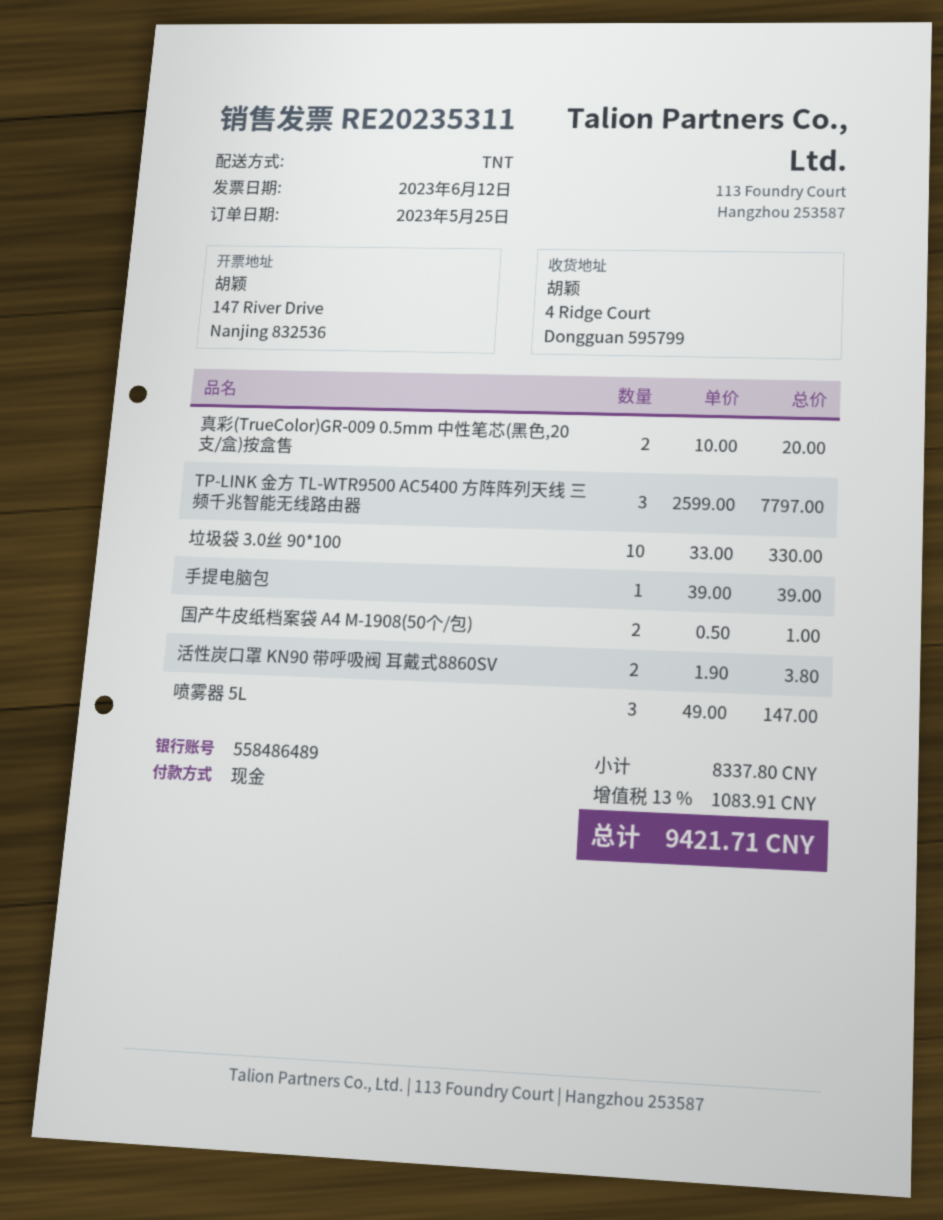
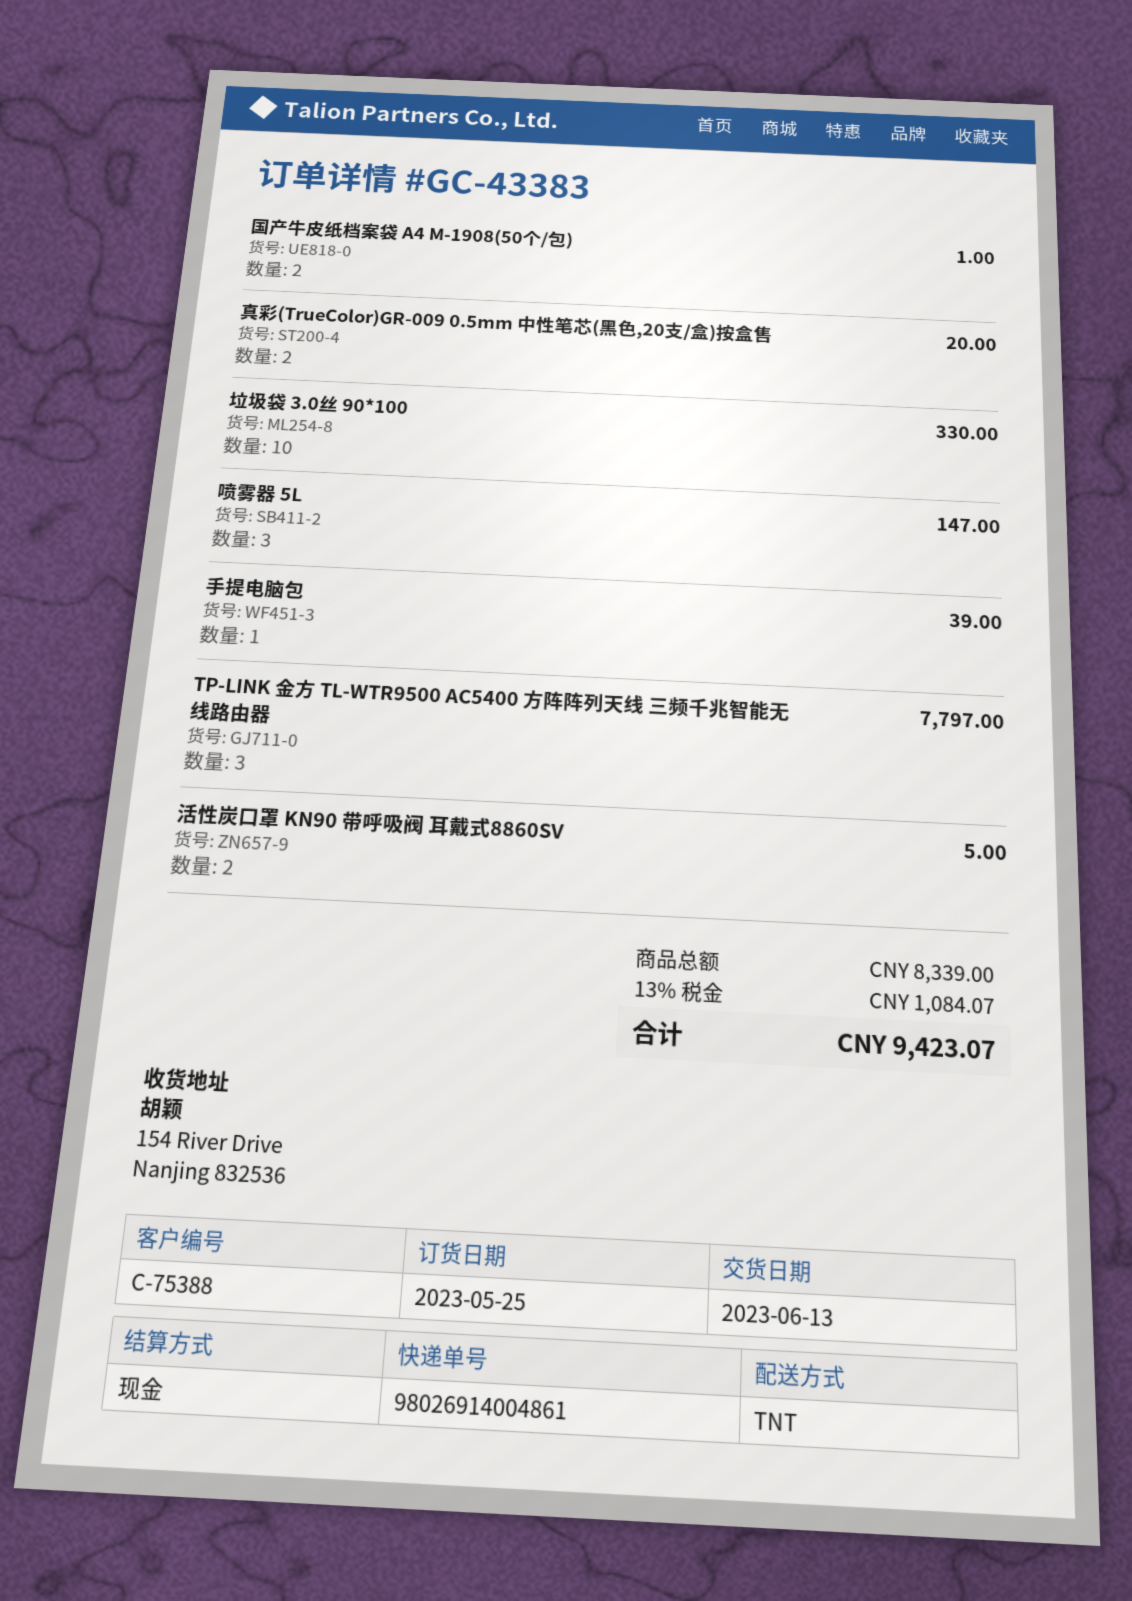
ship to: 4 Ridge Court, Dongguan 595799 -> 154 River Drive, Nanjing 832536
活性炭口罩 KN90 带呼吸阀 耳戴式8860SV: 2 for 3.80 -> 2 for 5.00
subtotal: 8337.80 -> 8339.00
tax: 13% = 1083.91 -> 13% = 1084.07
total: 9421.71 -> 9423.07

